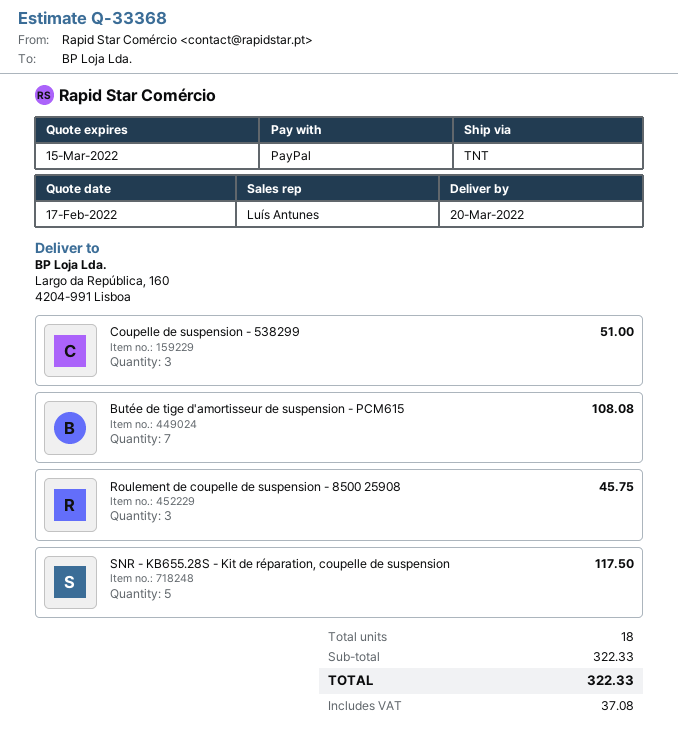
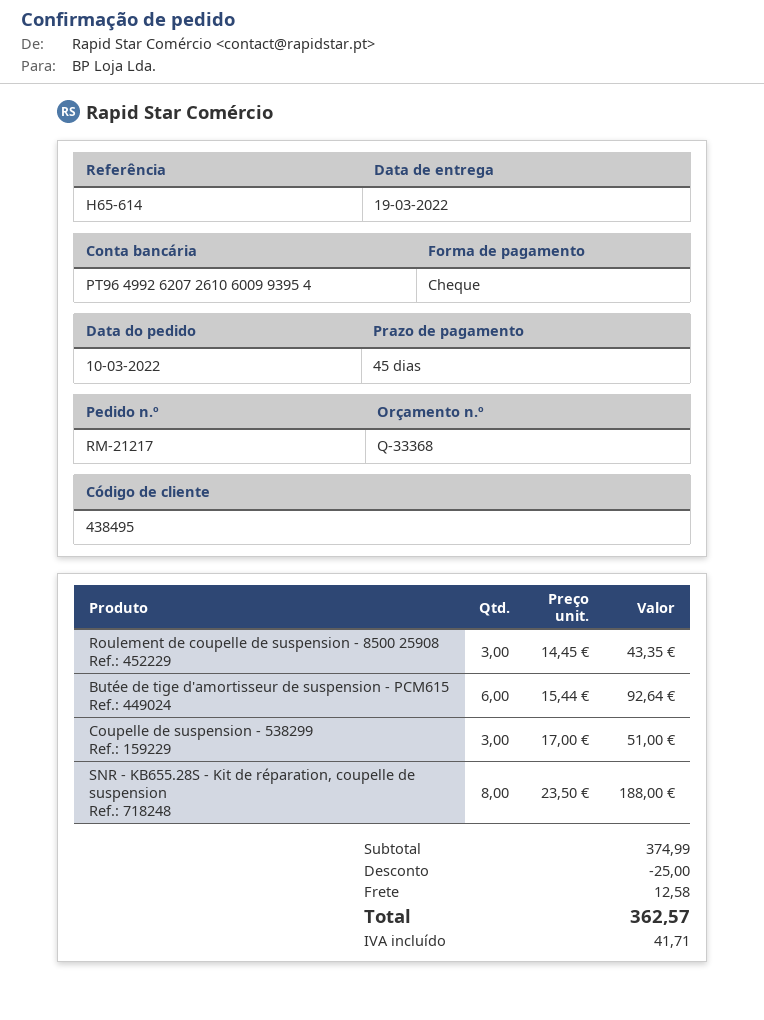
delivery date: 2022-03-20 -> 2022-03-19
payment method: PayPal -> cheque
Butée de tige d'amortisseur de suspension - PCM615: 7 for 108.08 -> 6 for 92.64
Roulement de coupelle de suspension - 8500 25908: 3 for 45.75 -> 3 for 43.35
SNR - KB655.28S - Kit de réparation, coupelle de suspension: 5 for 117.50 -> 8 for 188.00
subtotal: 322.33 -> 374.99
discount: none -> 25.00
shipping: none -> 12.58
tax: 37.08 -> 41.71
total: 322.33 -> 362.57

